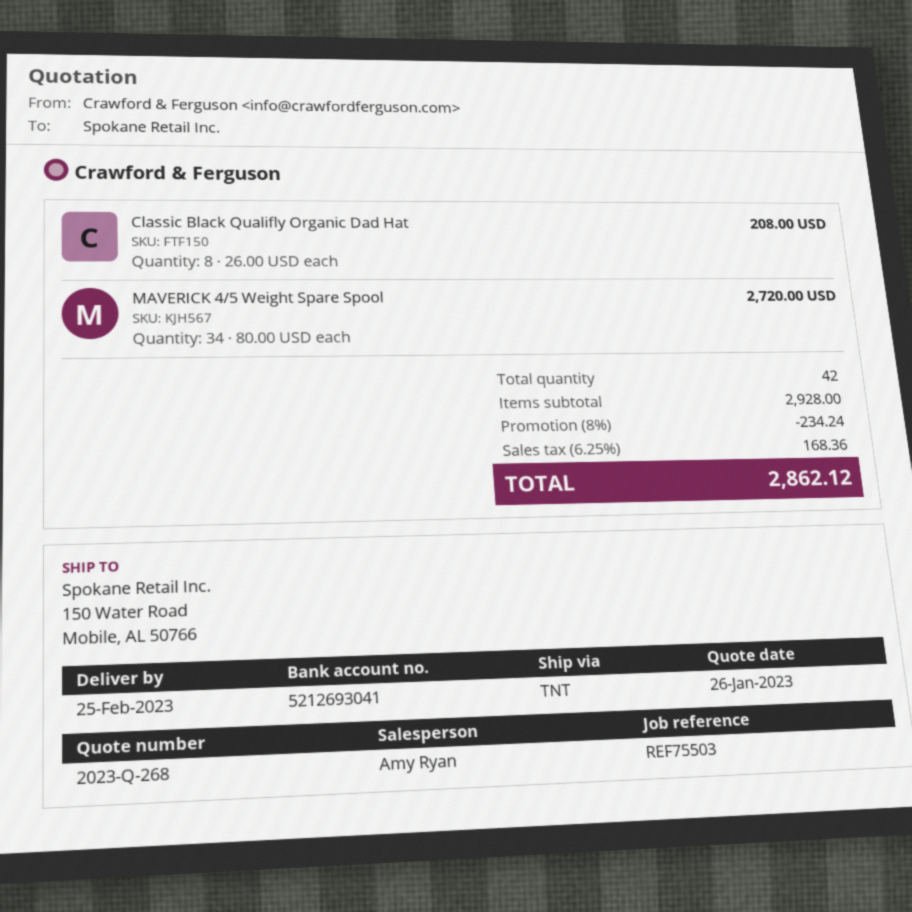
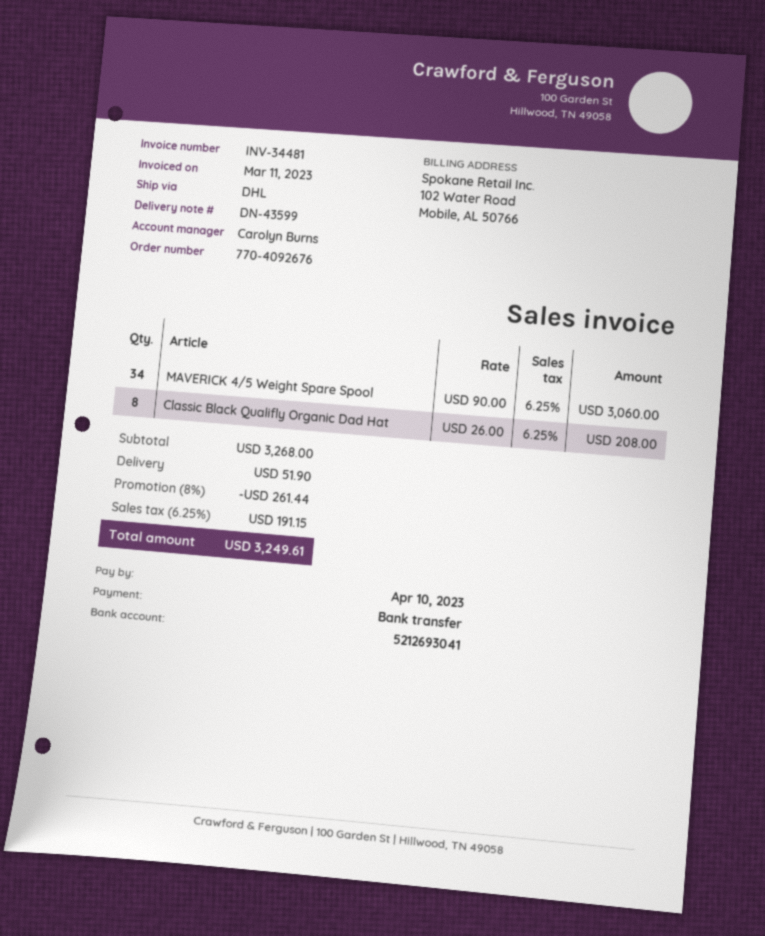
sales rep: Amy Ryan -> Carolyn Burns
shipping method: TNT -> DHL
MAVERICK 4/5 Weight Spare Spool: 34 x 80.00 = 2720.00 -> 34 x 90.00 = 3060.00
subtotal: 2928.00 -> 3268.00
discount: 8% = 234.24 -> 8% = 261.44
shipping: none -> 51.90
tax: 6.25% = 168.36 -> 6.25% = 191.15
total: 2862.12 -> 3249.61

